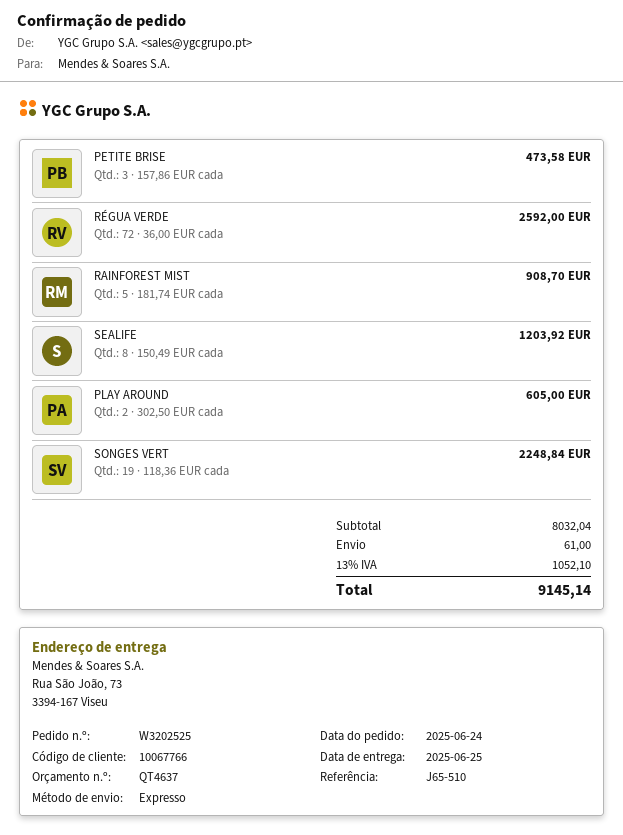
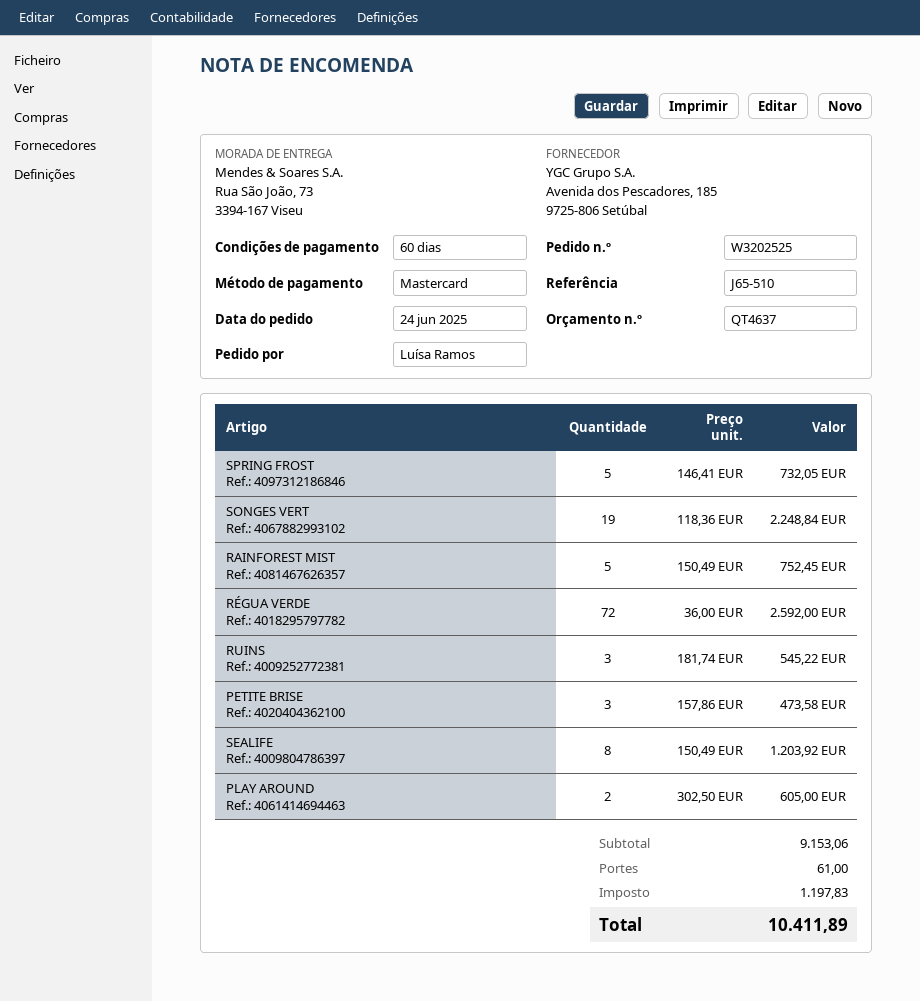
RAINFOREST MIST: 5 x 181.74 = 908.70 -> 5 x 150.49 = 752.45
SPRING FROST: none -> 5 x 146.41 = 732.05
RUINS: none -> 3 x 181.74 = 545.22
subtotal: 8032.04 -> 9153.06
tax: 1052.10 -> 1197.83
total: 9145.14 -> 10411.89

